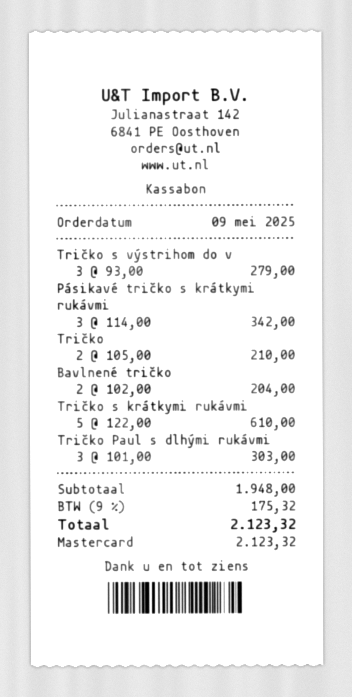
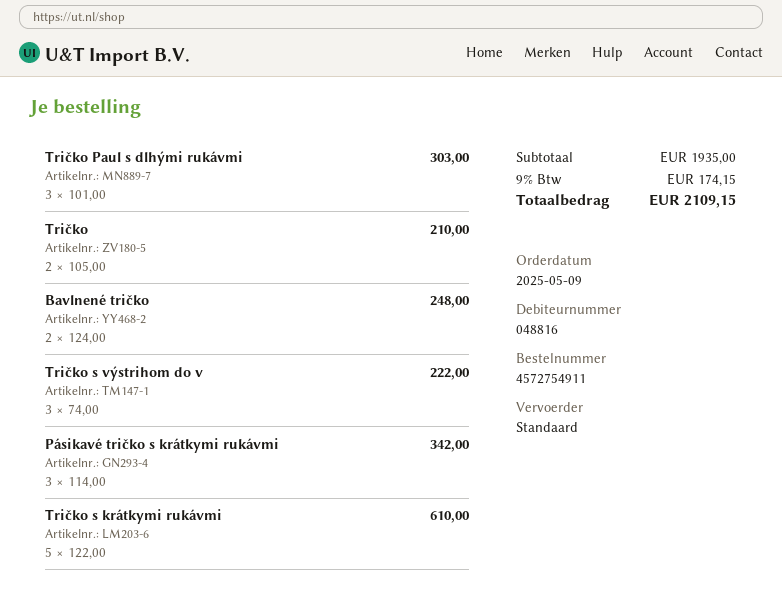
Tričko s výstrihom do v: 3 x 93.00 = 279.00 -> 3 x 74.00 = 222.00
Bavlnené tričko: 2 x 102.00 = 204.00 -> 2 x 124.00 = 248.00
subtotal: 1948.00 -> 1935.00
tax: 9% = 175.32 -> 9% = 174.15
total: 2123.32 -> 2109.15

